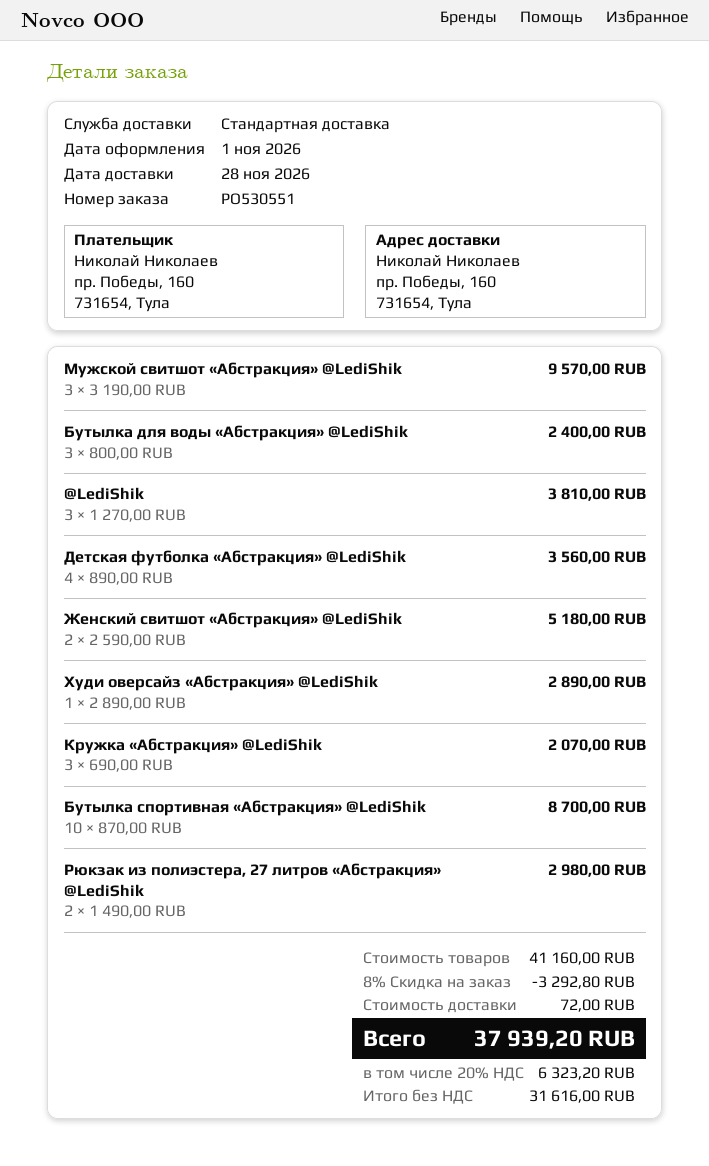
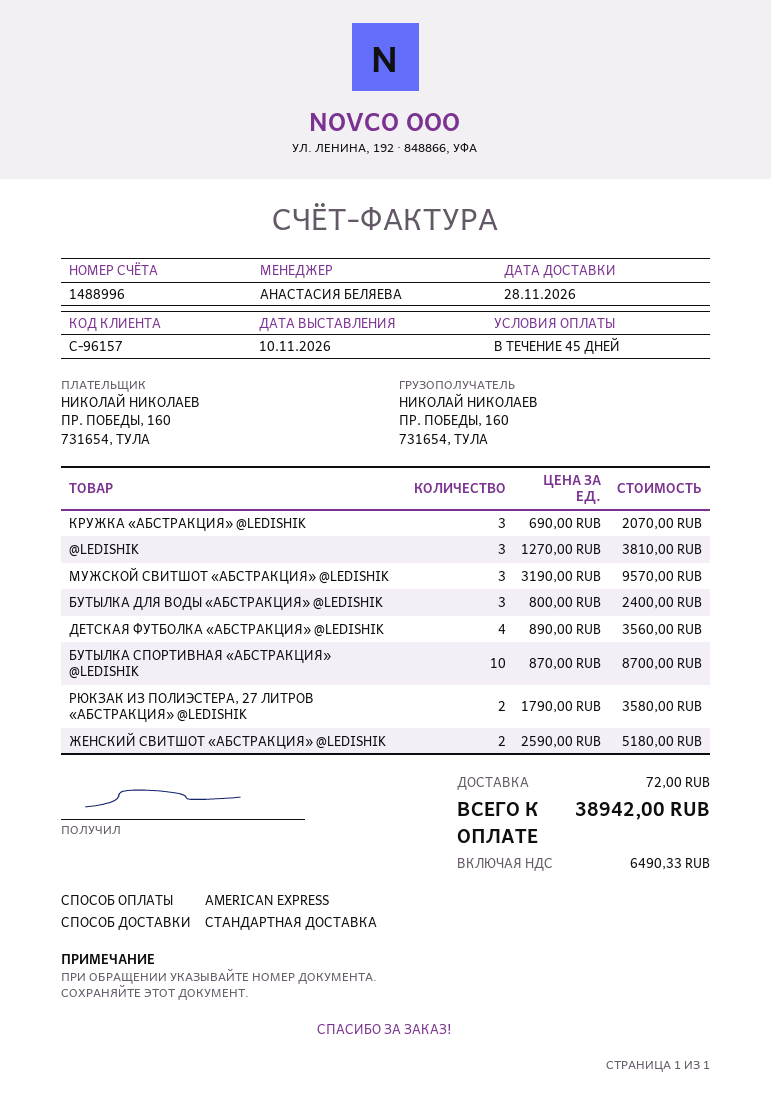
Худи оверсайз «Абстракция» @LediShik: 1 x 2890.00 = 2890.00 -> none
Рюкзак из полиэстера, 27 литров «Абстракция» @LediShik: 2 x 1490.00 = 2980.00 -> 2 x 1790.00 = 3580.00
discount: 8% = 3292.80 -> none
tax: 6323.20 -> 6490.33
total: 37939.20 -> 38942.00

